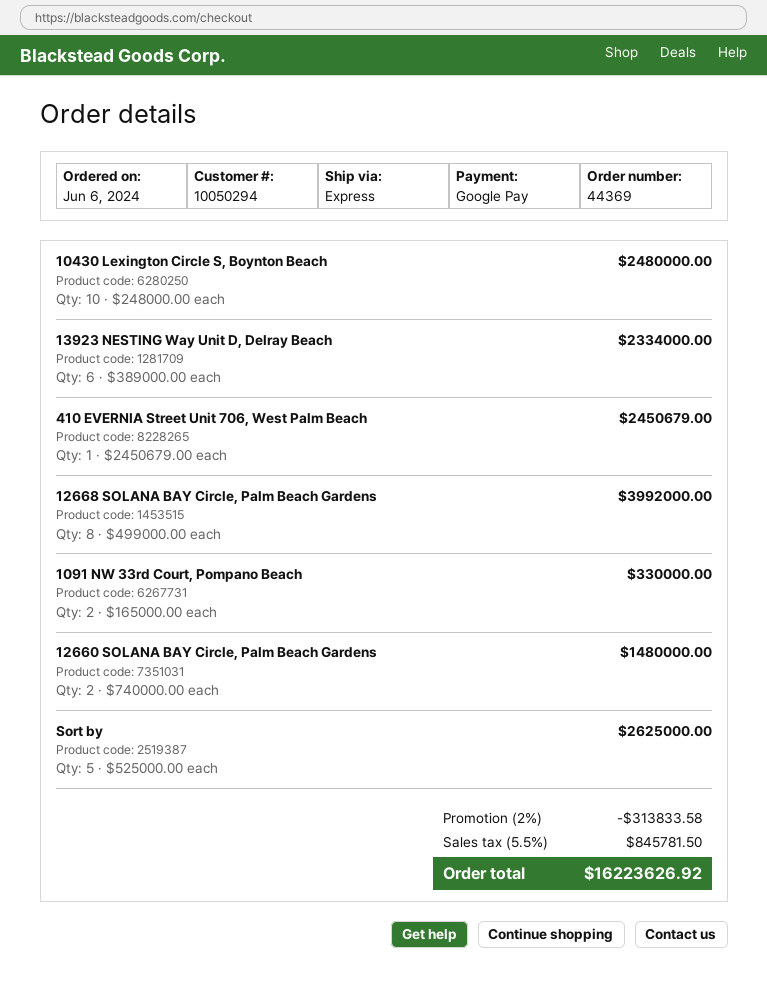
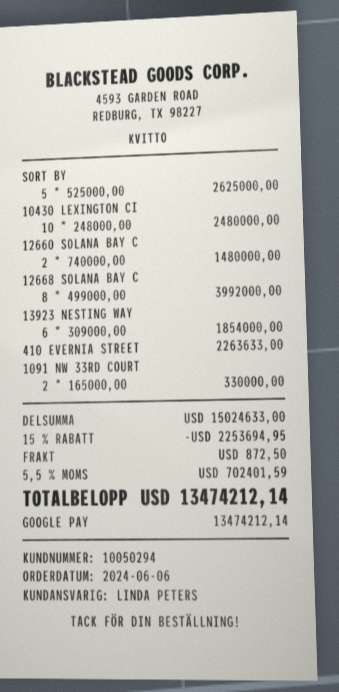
13923 NESTING Way Unit D, Delray Beach: 6 x 389000.00 = 2334000.00 -> 6 x 309000.00 = 1854000.00
410 EVERNIA Street Unit 706, West Palm Beach: 1 x 2450679.00 = 2450679.00 -> 1 x 2263633.00 = 2263633.00
discount: 2% = 313833.58 -> 15% = 2253694.95
shipping: none -> 872.50
tax: 5.5% = 845781.50 -> 5.5% = 702401.59
total: 16223626.92 -> 13474212.14

